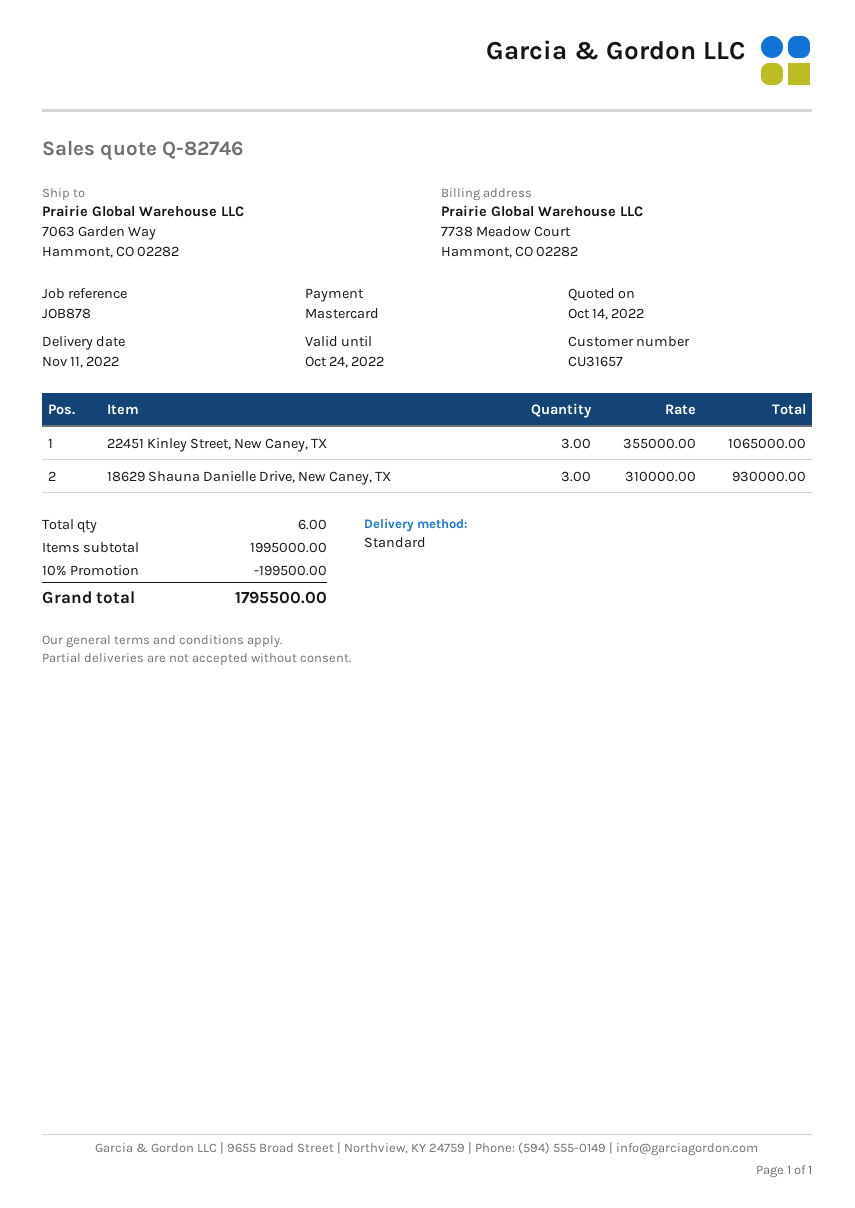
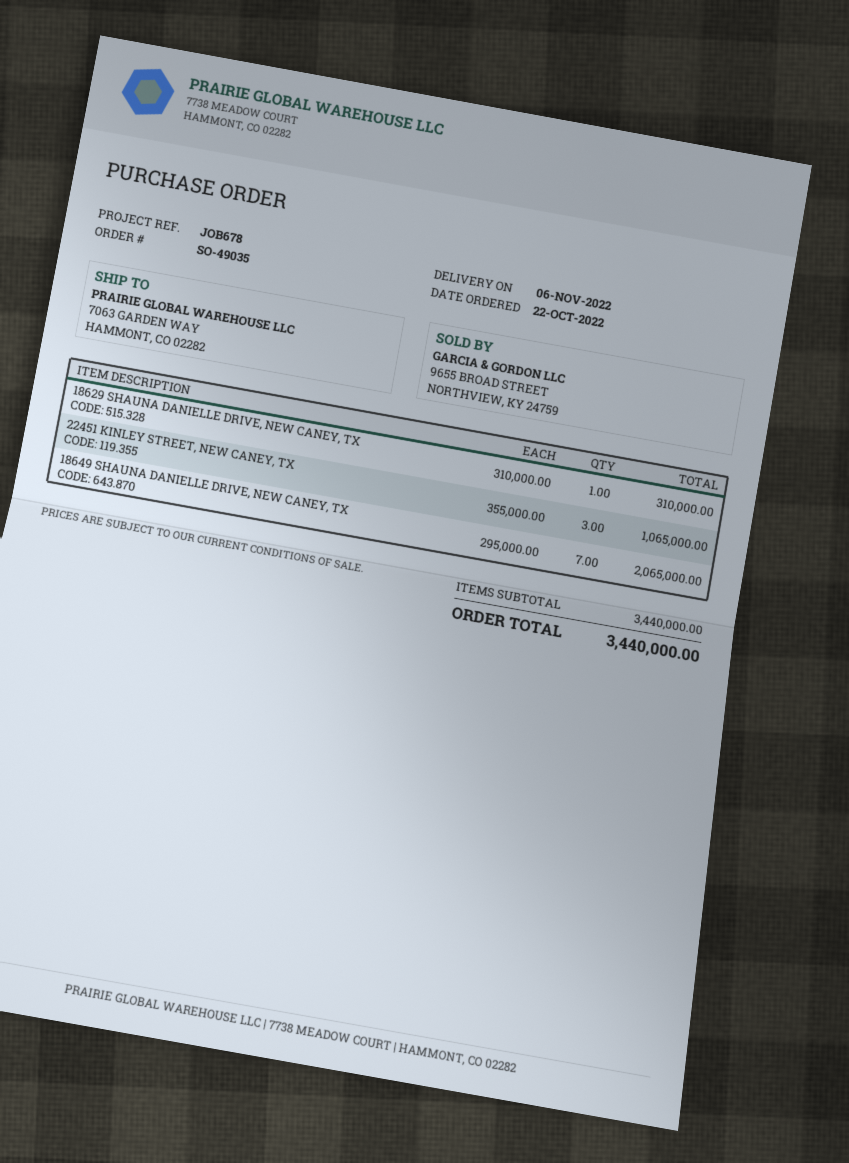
delivery date: 2022-11-11 -> 2022-11-06
reference: JOB878 -> JOB678
18629 Shauna Danielle Drive, New Caney, TX: 3 x 310000.00 = 930000.00 -> 1 x 310000.00 = 310000.00
18649 SHAUNA DANIELLE DRIVE, NEW CANEY, TX: none -> 7 x 295000.00 = 2065000.00
subtotal: 1995000.00 -> 3440000.00
discount: 10% = 199500.00 -> none
total: 1795500.00 -> 3440000.00

